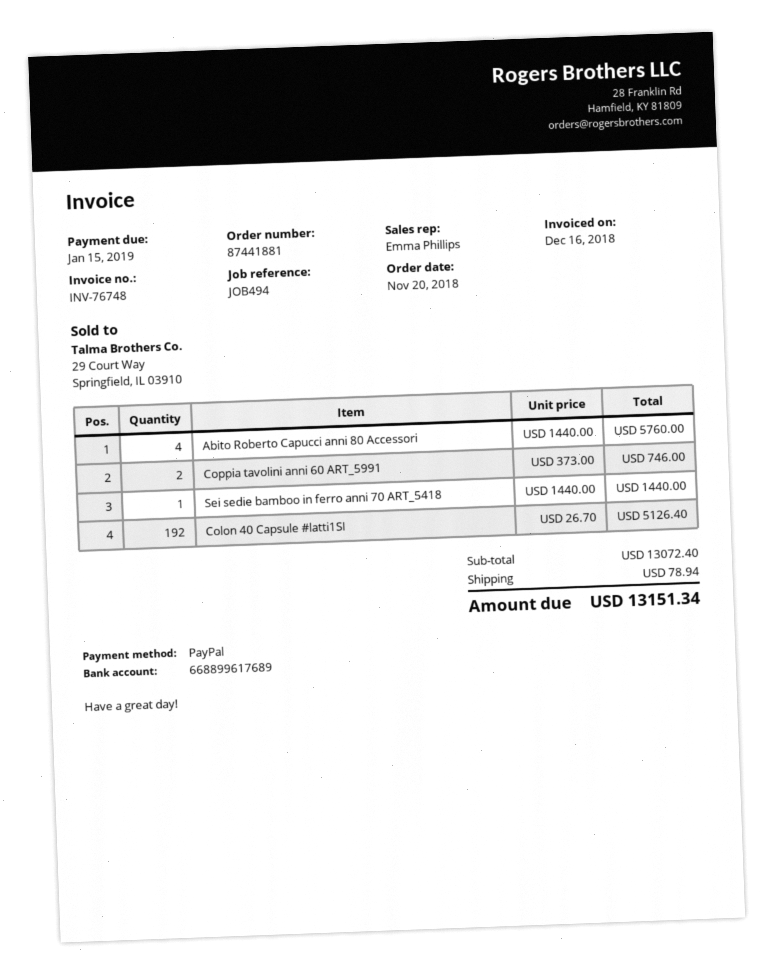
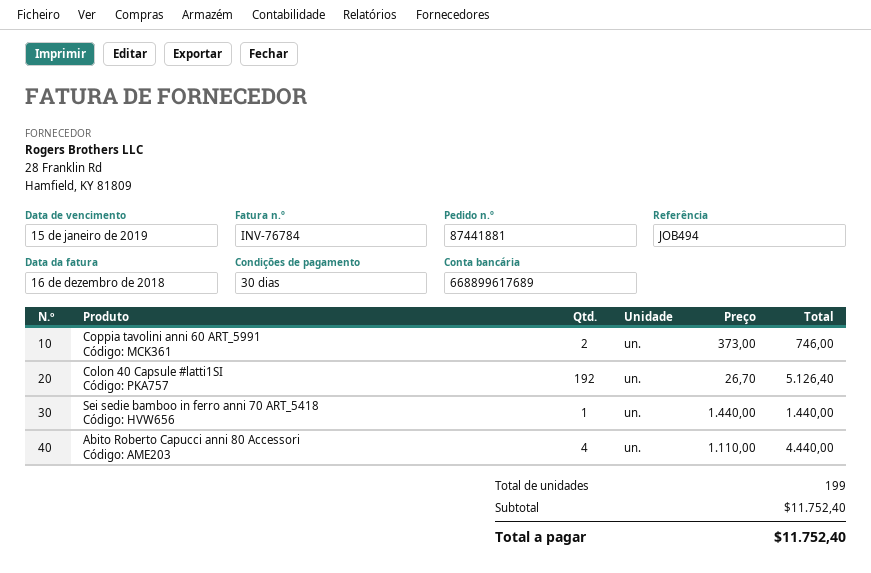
invoice number: INV-76748 -> INV-76784
Abito Roberto Capucci anni 80 Accessori: 4 x 1440.00 = 5760.00 -> 4 x 1110.00 = 4440.00
subtotal: 13072.40 -> 11752.40
shipping: 78.94 -> none
total: 13151.34 -> 11752.40

